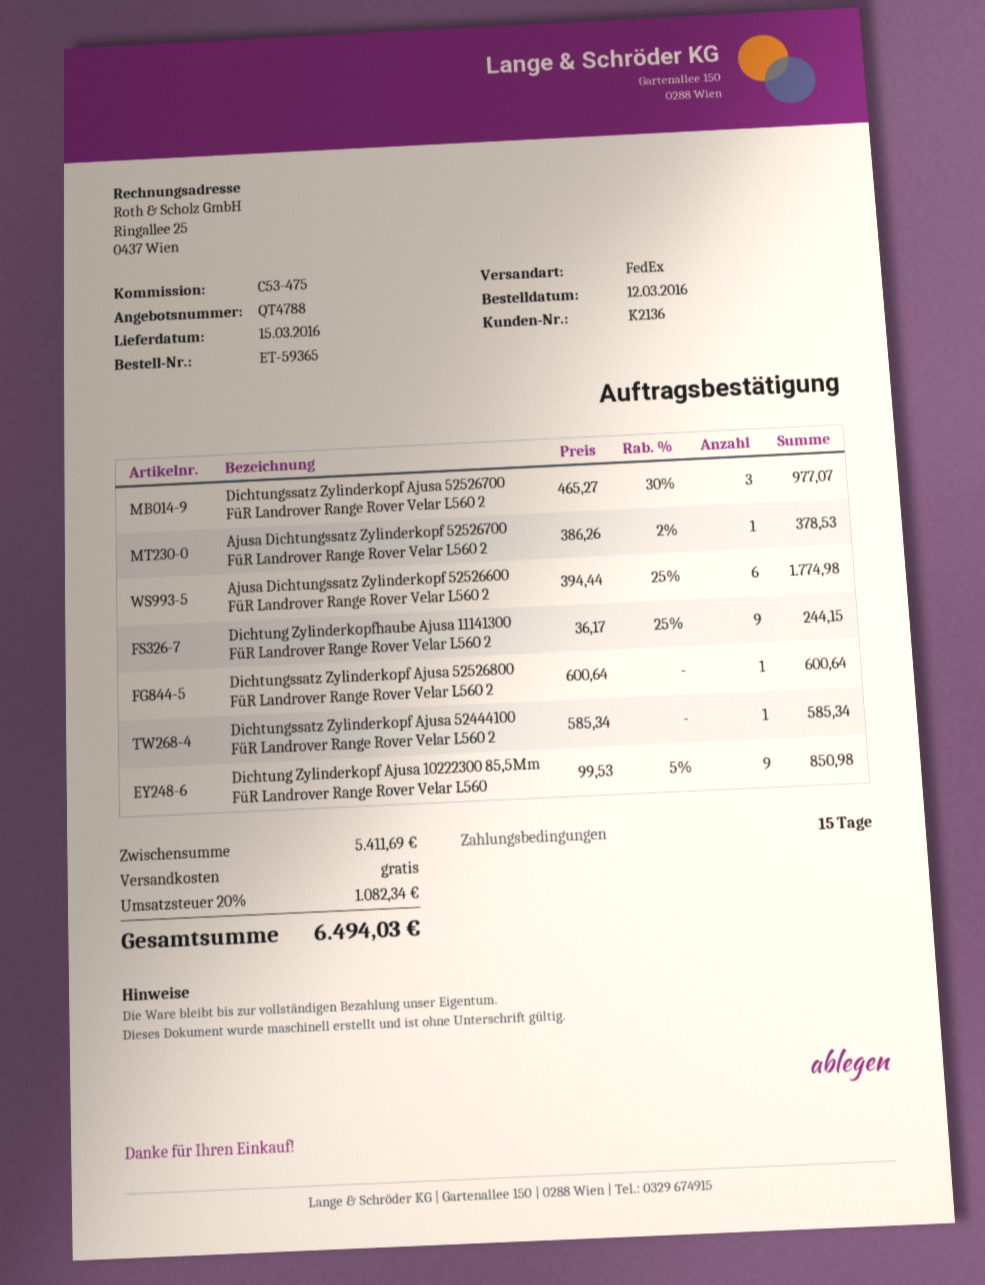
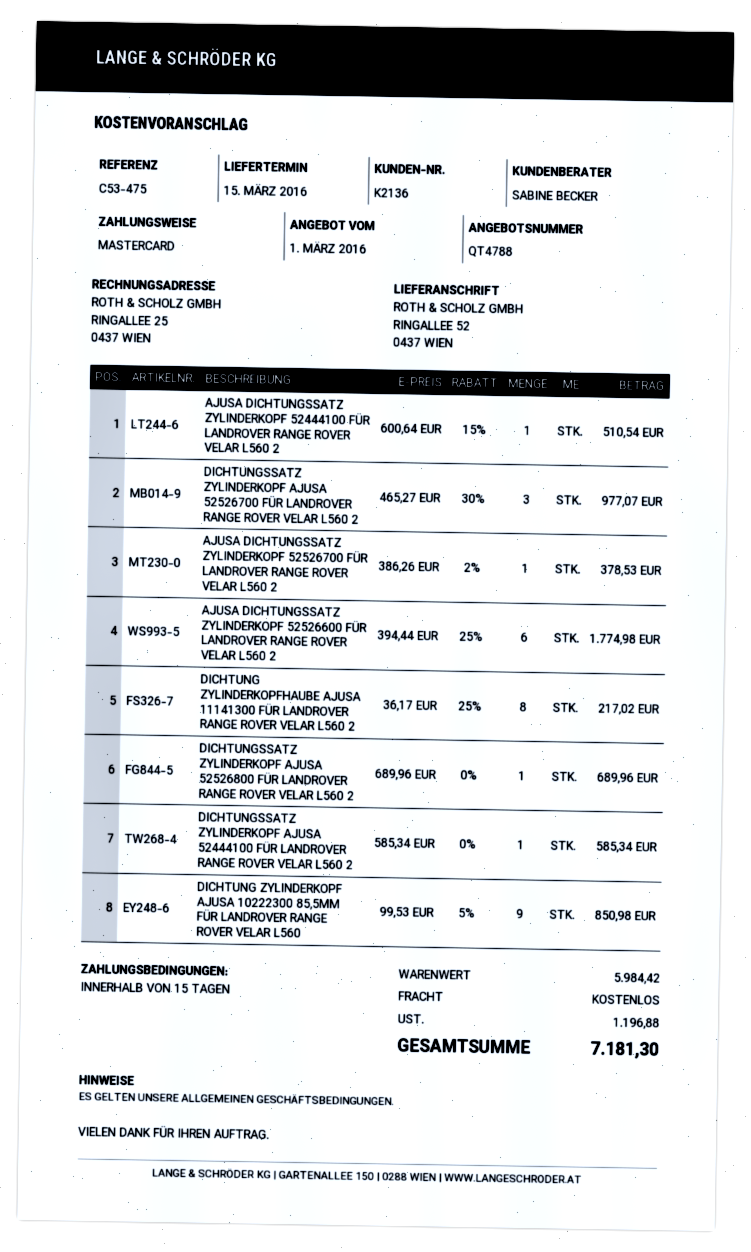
Dichtung Zylinderkopfhaube Ajusa 11141300 FüR Landrover Range Rover Velar L560 2: 9 x 36.17 - 25% = 244.15 -> 8 x 36.17 - 25% = 217.02
Dichtungssatz Zylinderkopf Ajusa 52526800 FüR Landrover Range Rover Velar L560 2: 1 x 600.64 = 600.64 -> 1 x 689.96 = 689.96
AJUSA DICHTUNGSSATZ ZYLINDERKOPF 52444100 FÜR LANDROVER RANGE ROVER VELAR L560 2: none -> 1 x 600.64 - 15% = 510.54
subtotal: 5411.69 -> 5984.42
tax: 1082.34 -> 1196.88
total: 6494.03 -> 7181.30

